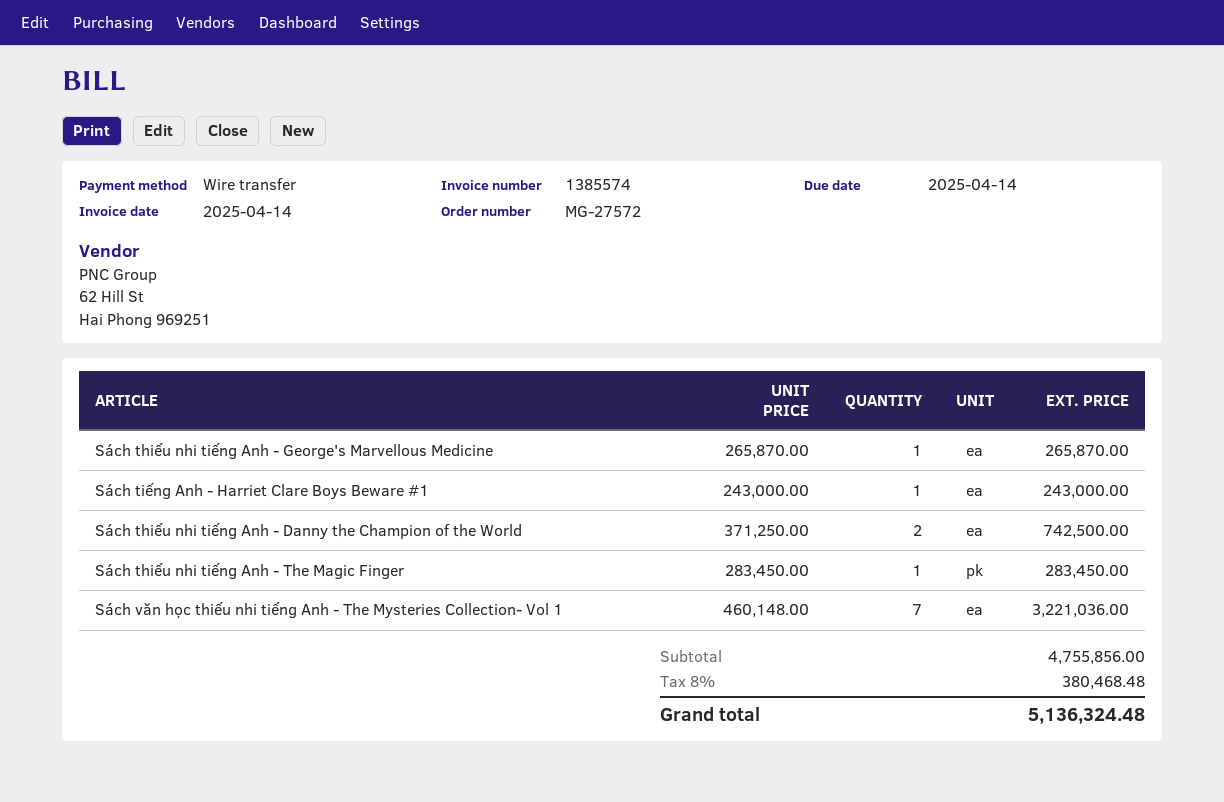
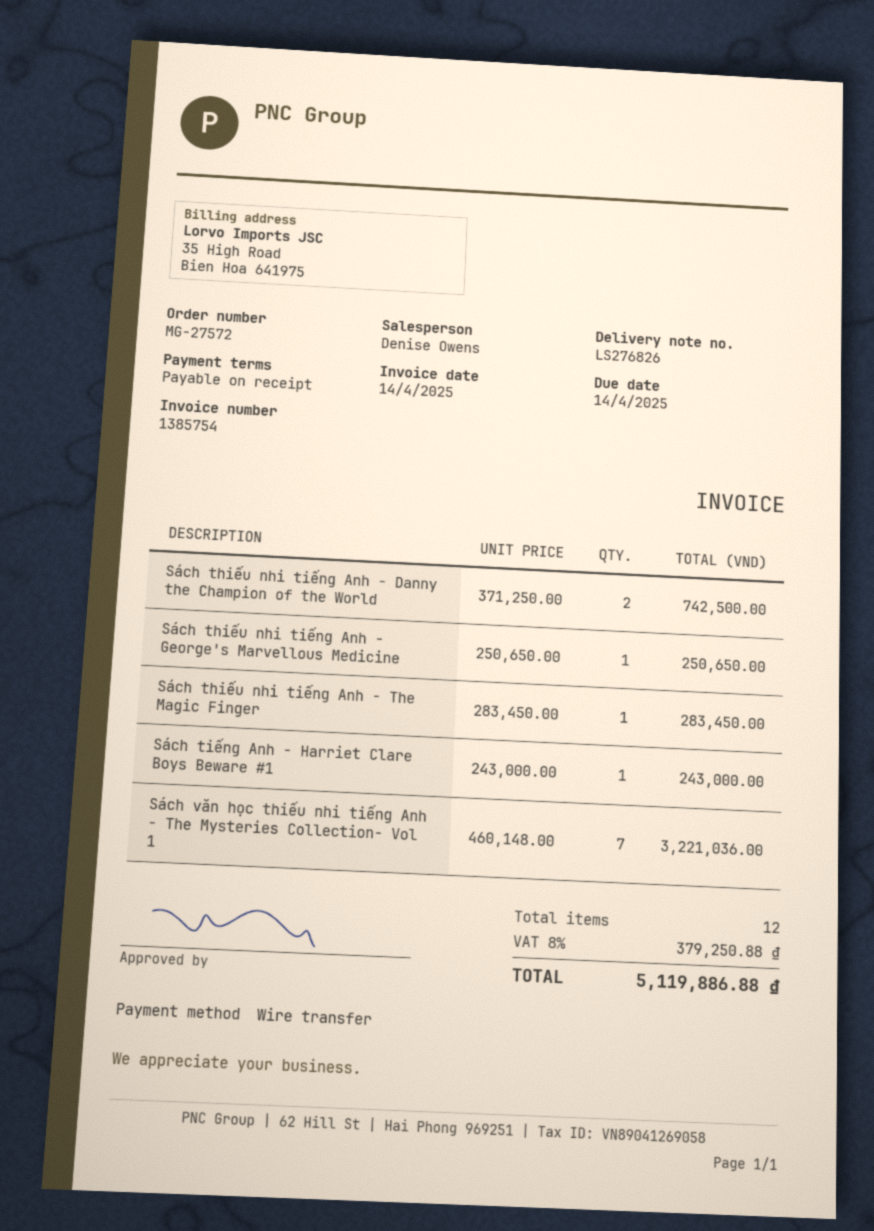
invoice number: 1385574 -> 1385754
Sách thiếu nhi tiếng Anh - George's Marvellous Medicine: 1 x 265870.00 = 265870.00 -> 1 x 250650.00 = 250650.00
tax: 8% = 380468.48 -> 8% = 379250.88
total: 5136324.48 -> 5119886.88

